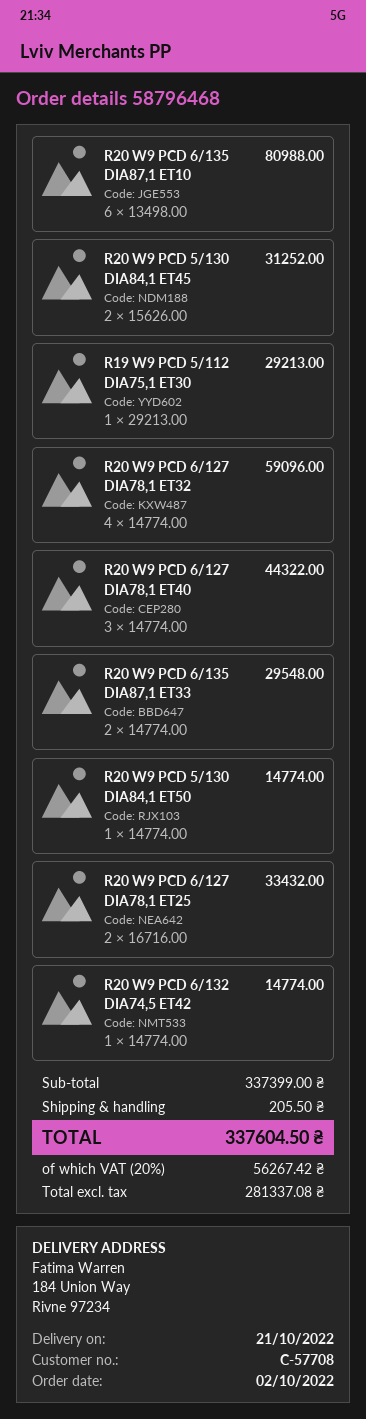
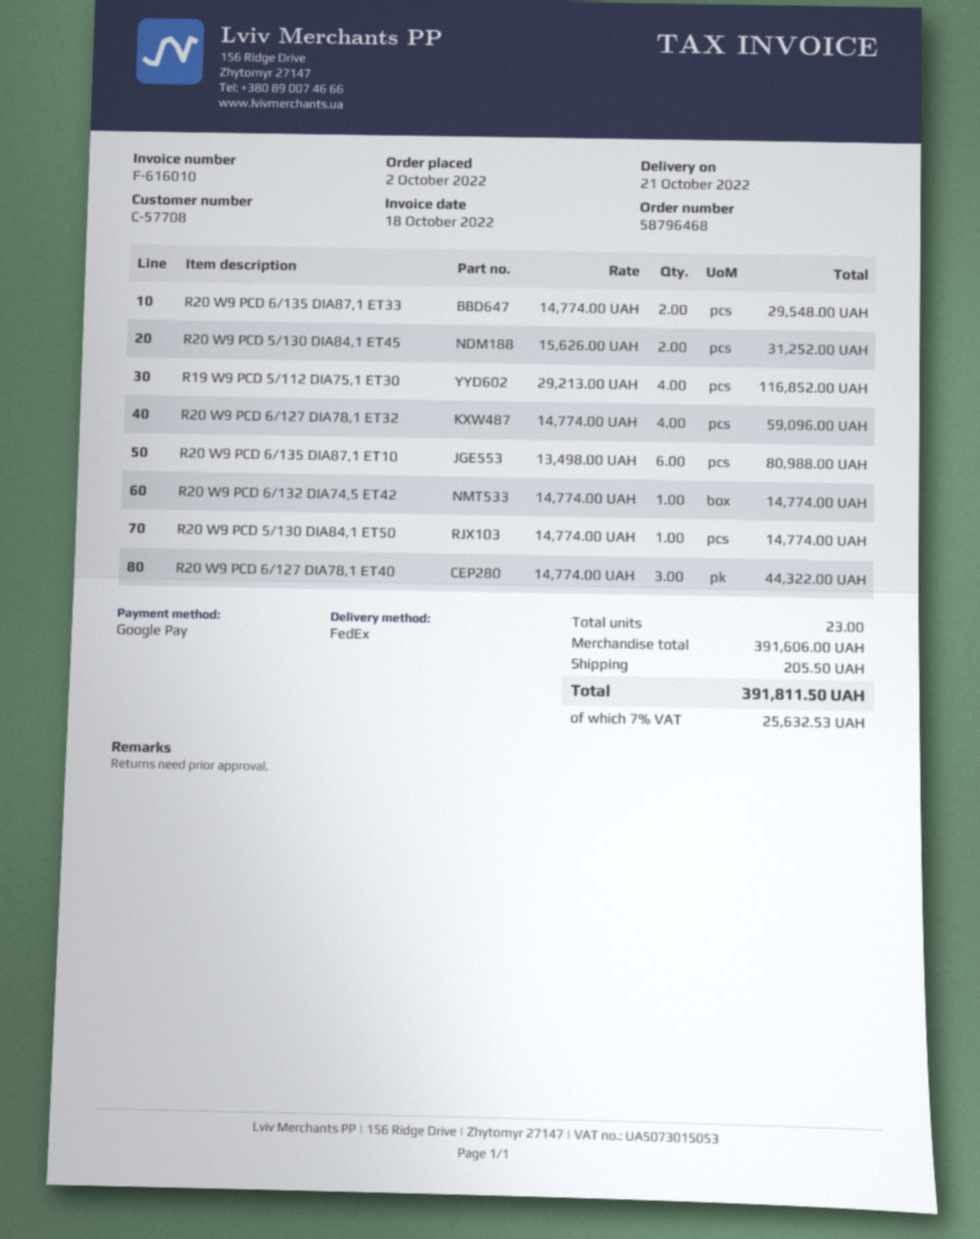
R19 W9 PCD 5/112 DIA75,1 ET30: 1 x 29213.00 = 29213.00 -> 4 x 29213.00 = 116852.00
R20 W9 PCD 6/127 DIA78,1 ET25: 2 x 16716.00 = 33432.00 -> none
subtotal: 337399.00 -> 391606.00
tax: 20% = 56267.42 -> 7% = 25632.53
total: 337604.50 -> 391811.50

